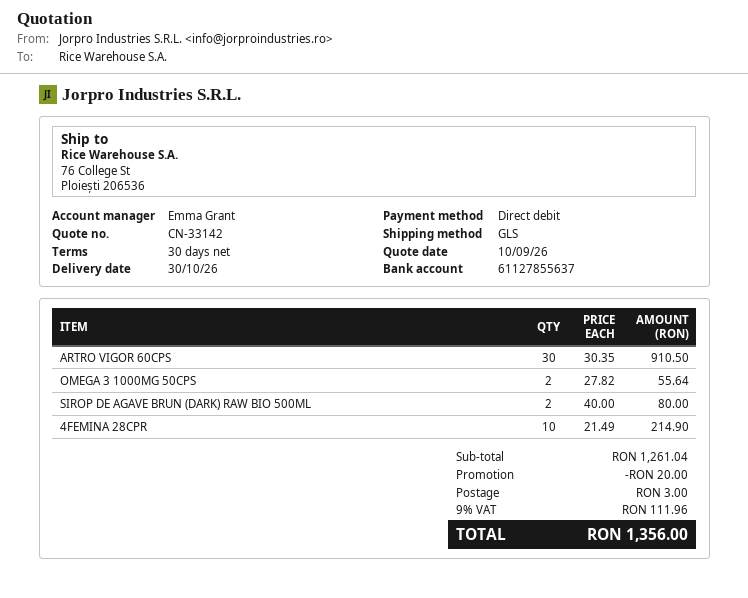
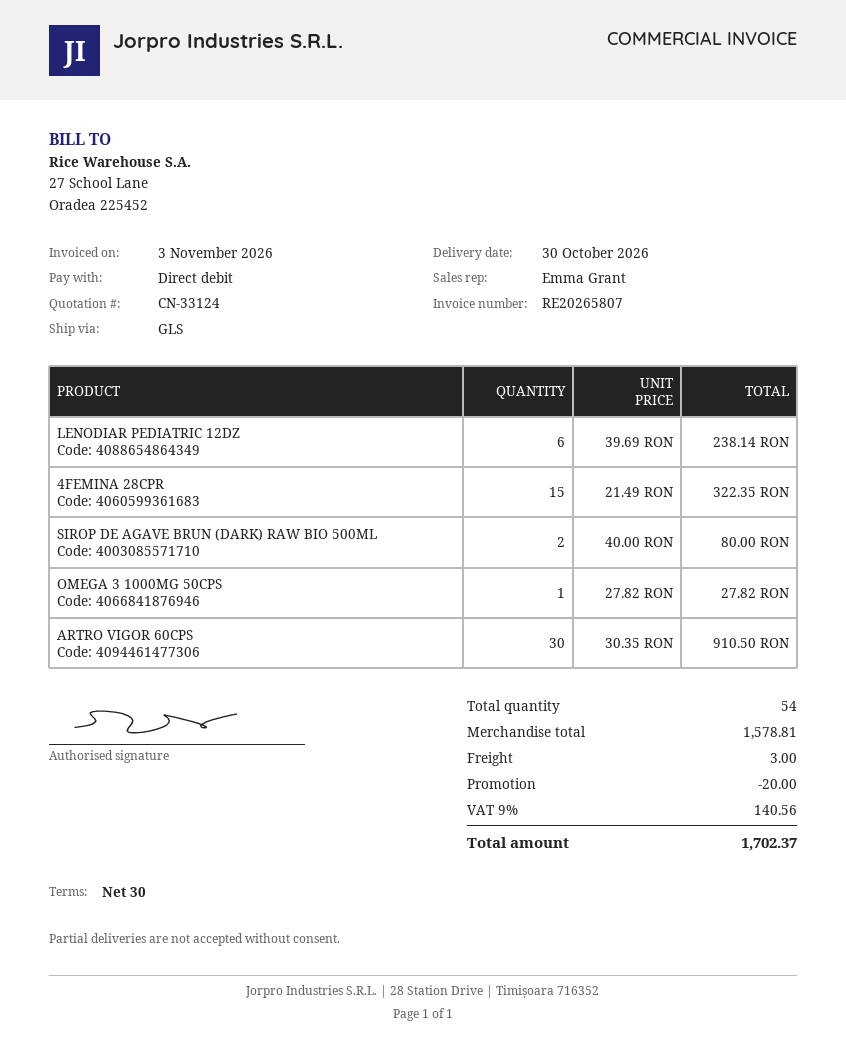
quote number: CN-33142 -> CN-33124
OMEGA 3 1000MG 50CPS: 2 x 27.82 = 55.64 -> 1 x 27.82 = 27.82
4FEMINA 28CPR: 10 x 21.49 = 214.90 -> 15 x 21.49 = 322.35
LENODIAR PEDIATRIC 12DZ: none -> 6 x 39.69 = 238.14
subtotal: 1261.04 -> 1578.81
tax: 9% = 111.96 -> 9% = 140.56
total: 1356.00 -> 1702.37

